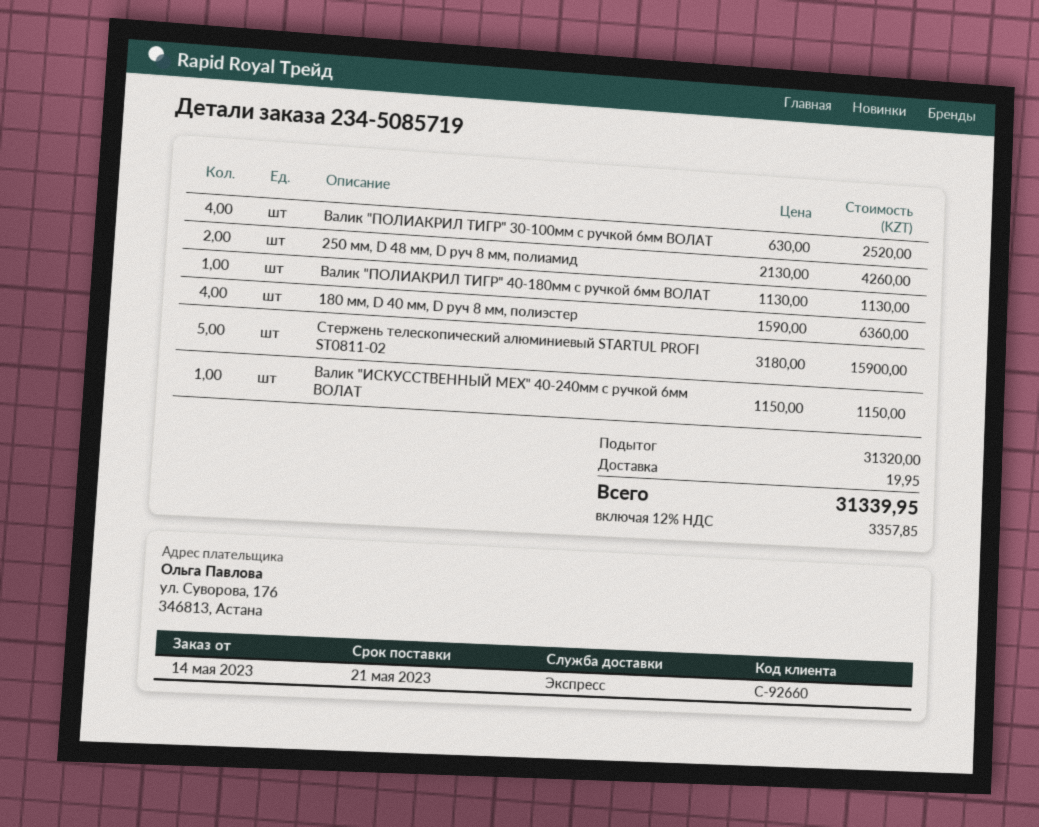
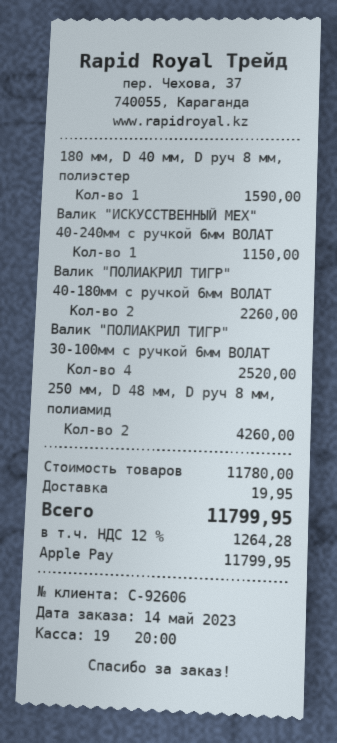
customer number: C-92660 -> C-92606
Валик "ПОЛИАКРИЛ ТИГР" 40-180мм с ручкой 6мм ВОЛАТ: 1 for 1130.00 -> 2 for 2260.00
180 мм, D 40 мм, D руч 8 мм, полиэстер: 4 for 6360.00 -> 1 for 1590.00
Стержень телескопический алюминиевый STARTUL PROFI ST0811-02: 5 for 15900.00 -> none
subtotal: 31320.00 -> 11780.00
tax: 12% = 3357.85 -> 12% = 1264.28
total: 31339.95 -> 11799.95

